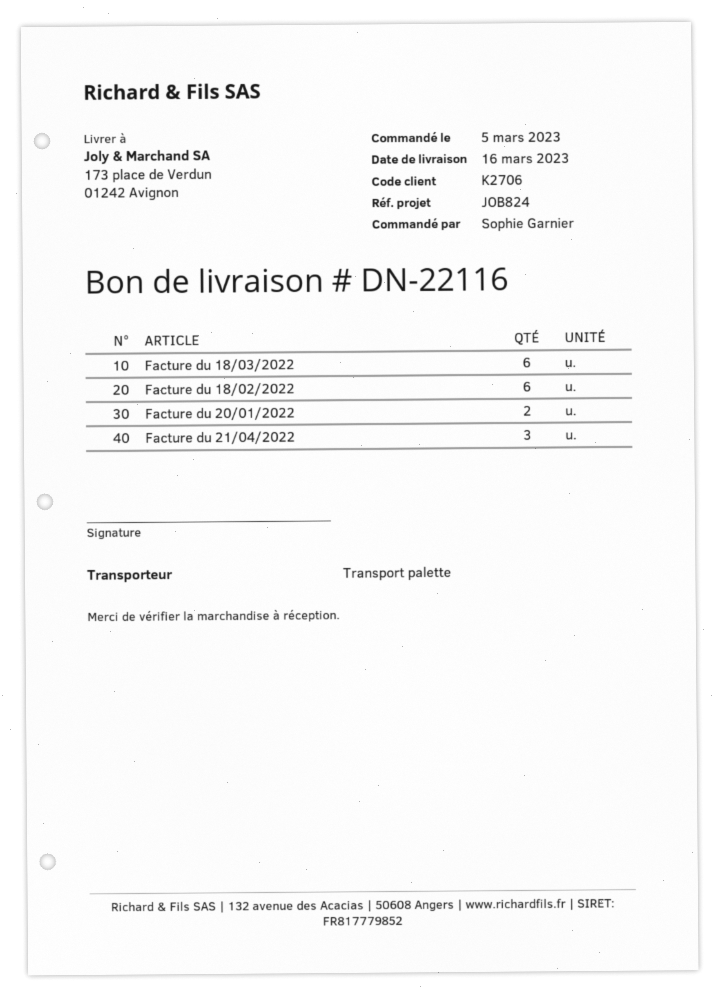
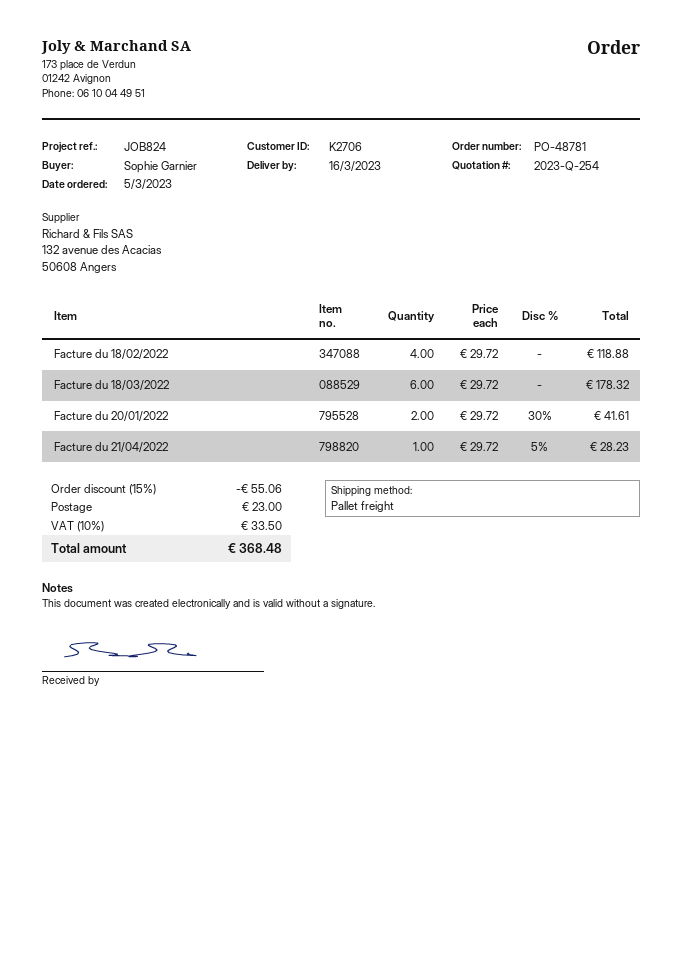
Facture du 18/02/2022: 6 -> 4
Facture du 21/04/2022: 3 -> 1

